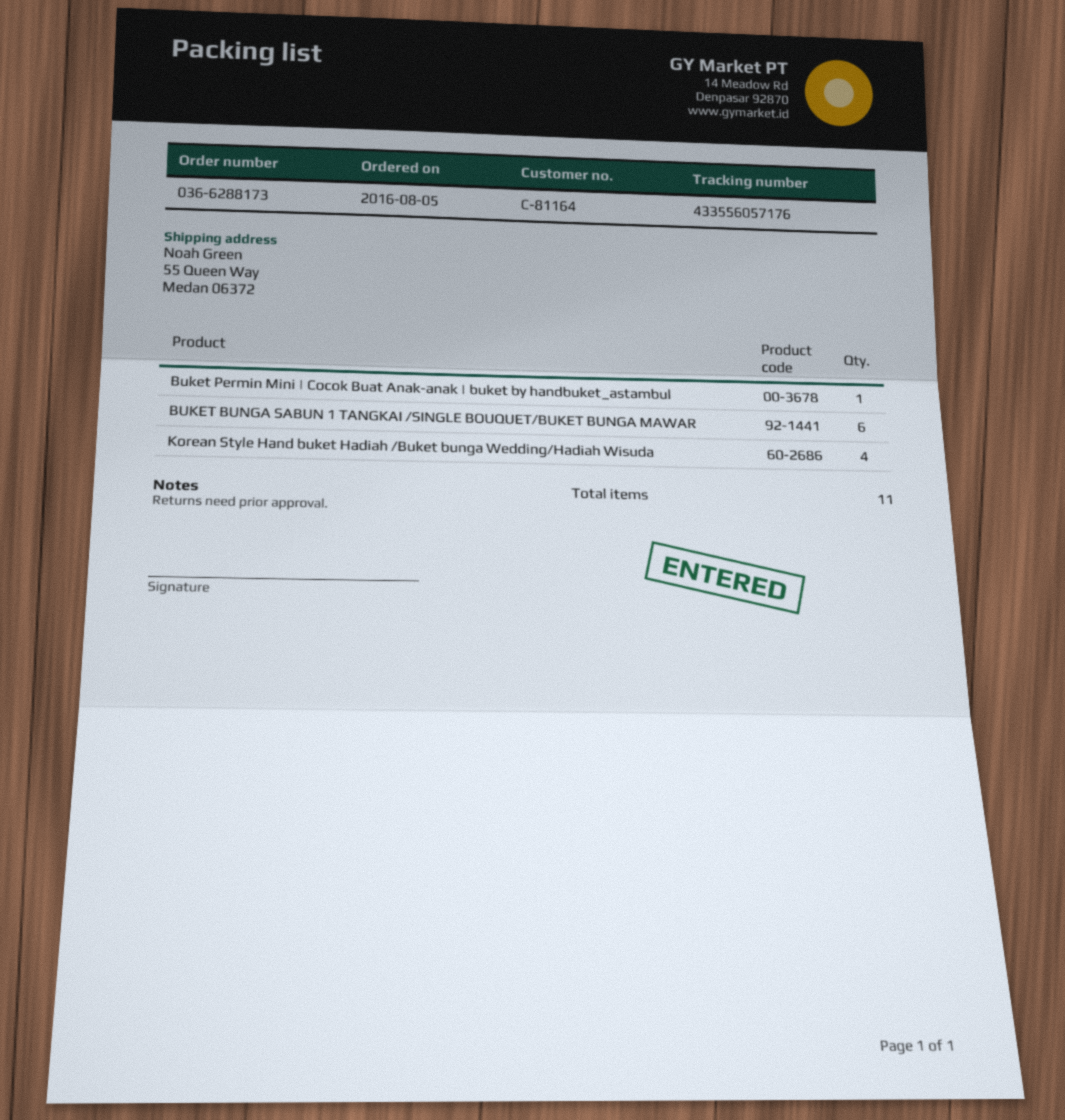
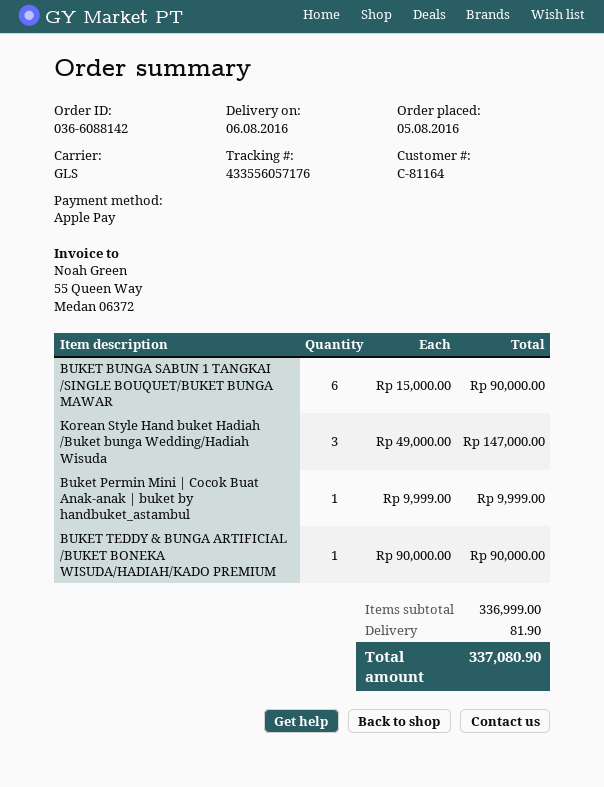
order number: 036-6288173 -> 036-6088142
Korean Style Hand buket Hadiah /Buket bunga Wedding/Hadiah Wisuda: 4 -> 3
BUKET TEDDY & BUNGA ARTIFICIAL /BUKET BONEKA WISUDA/HADIAH/KADO PREMIUM: none -> 1

